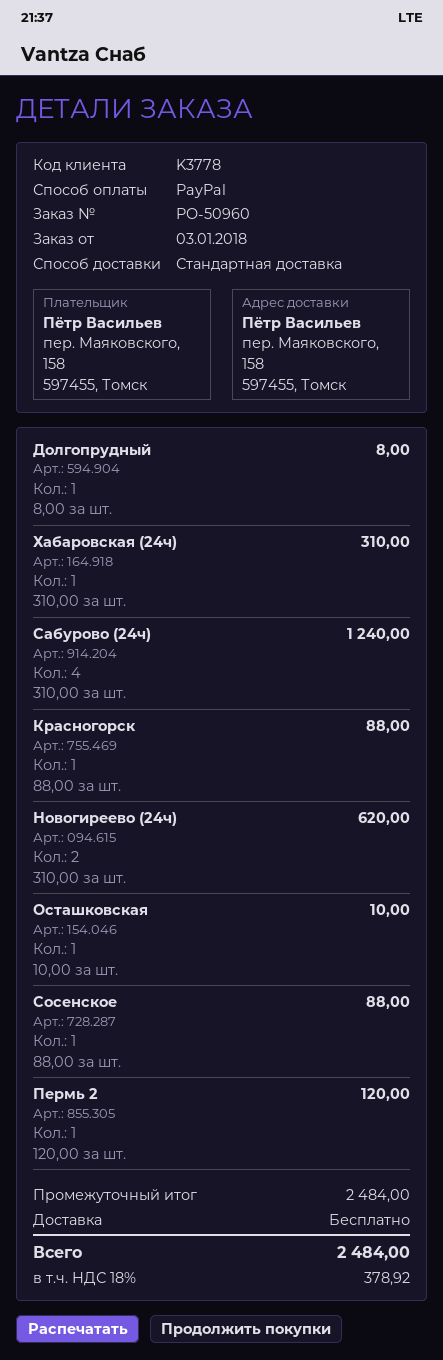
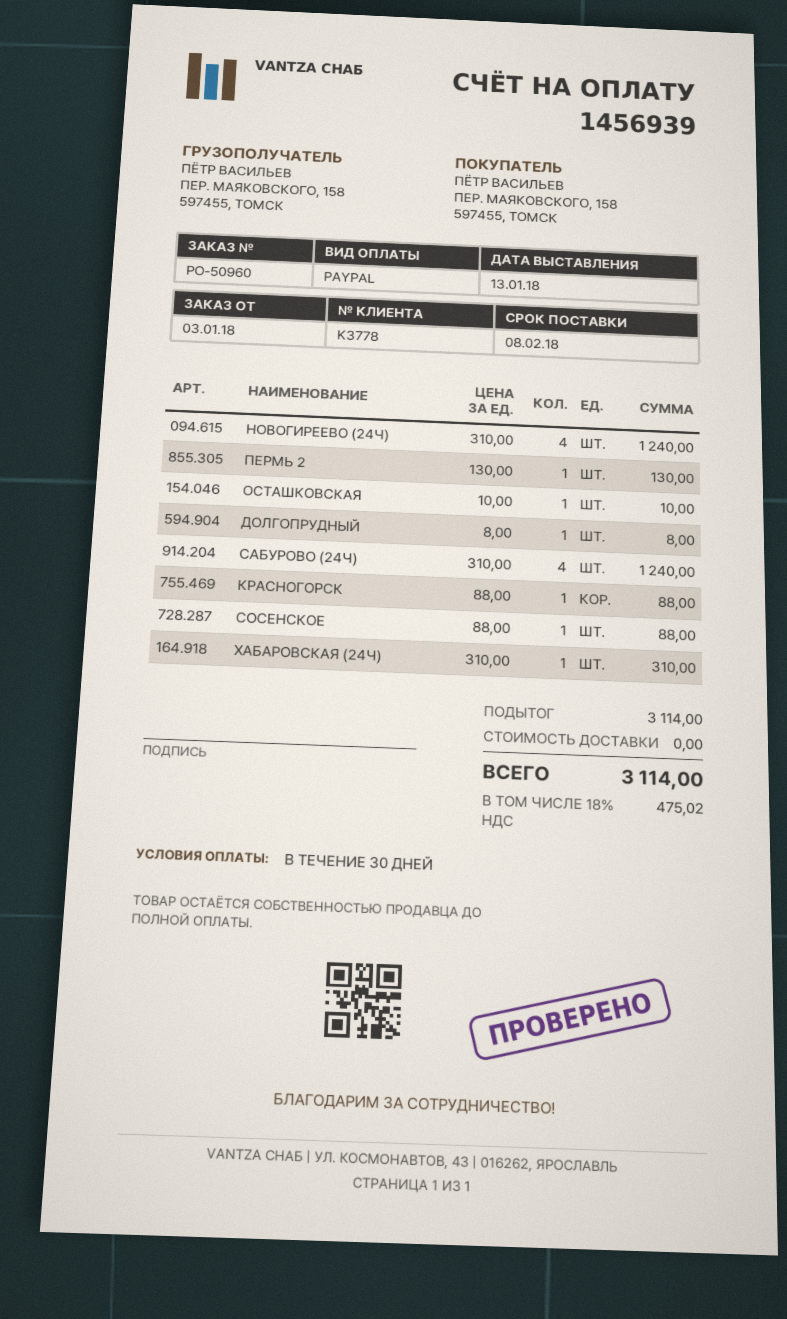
Новогиреево (24ч): 2 x 310.00 = 620.00 -> 4 x 310.00 = 1240.00
Пермь 2: 1 x 120.00 = 120.00 -> 1 x 130.00 = 130.00
subtotal: 2484.00 -> 3114.00
tax: 18% = 378.92 -> 18% = 475.02
total: 2484.00 -> 3114.00

